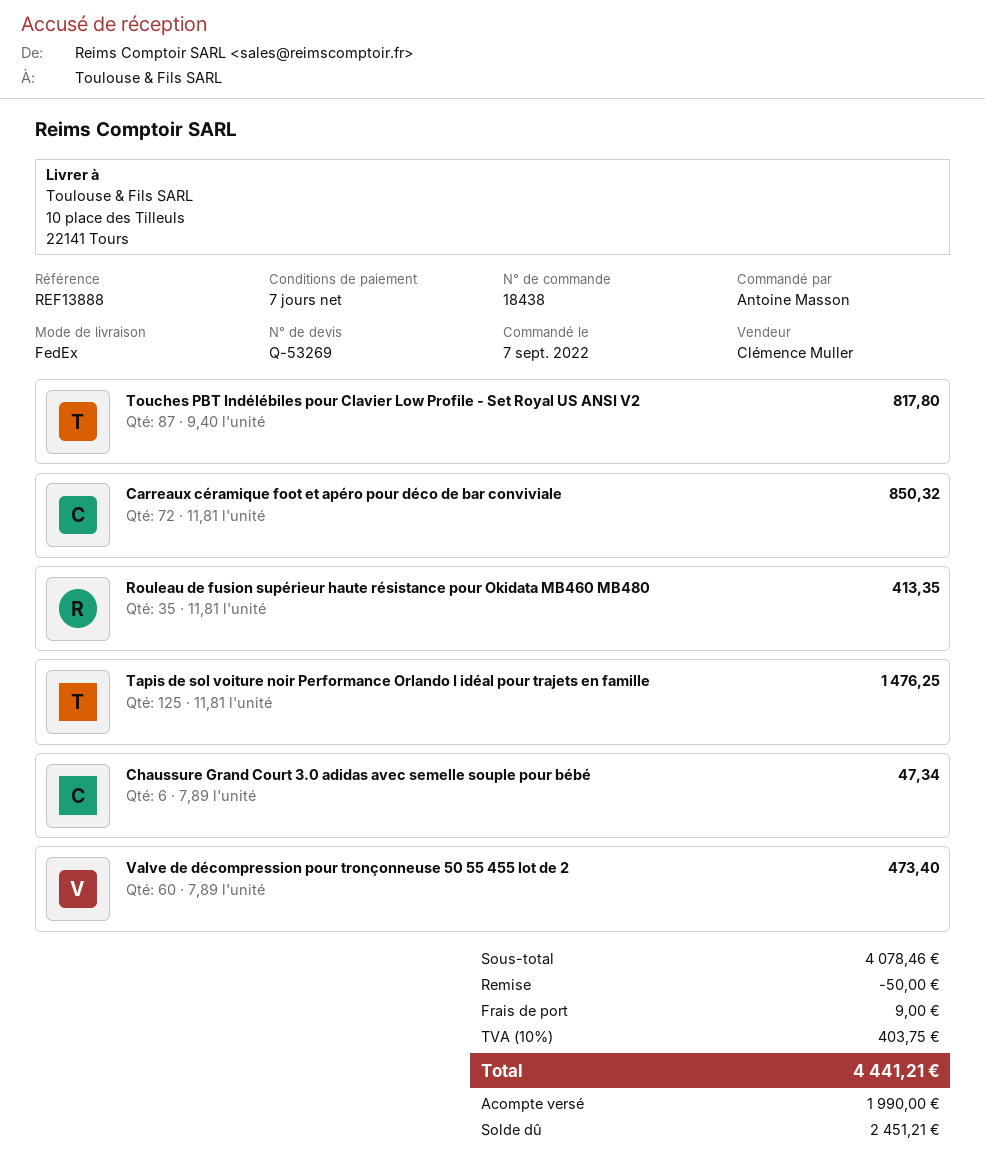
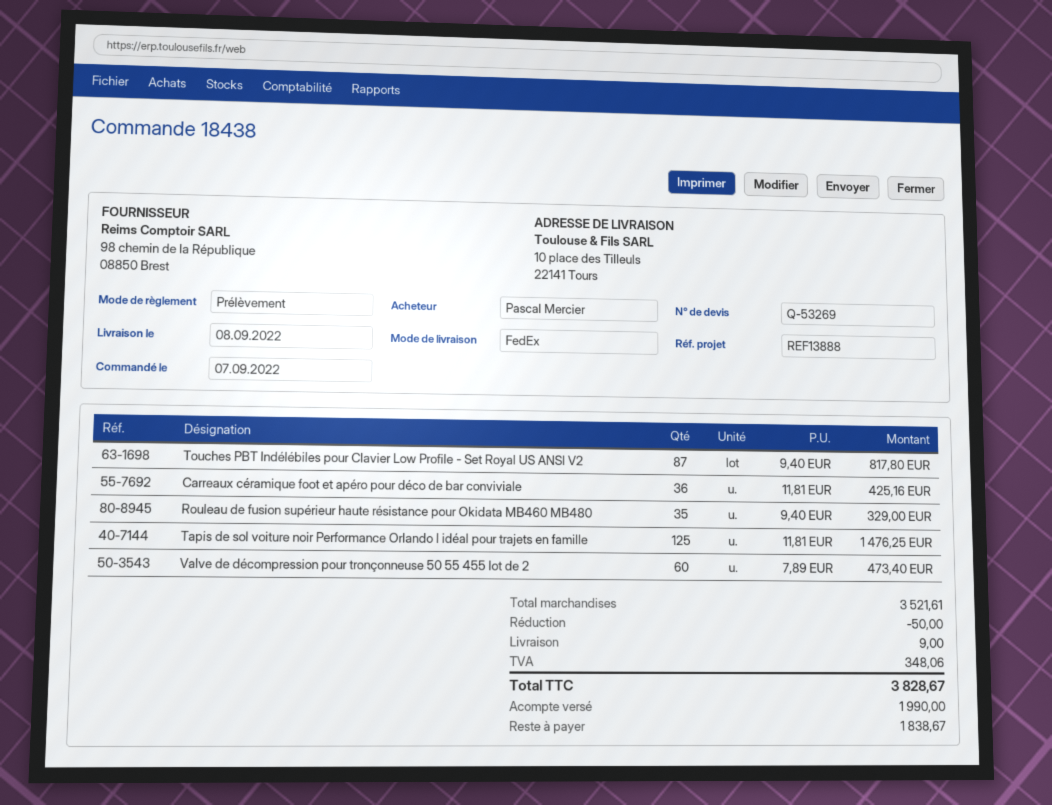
ordered by: Antoine Masson -> Pascal Mercier
Carreaux céramique foot et apéro pour déco de bar conviviale: 72 x 11.81 = 850.32 -> 36 x 11.81 = 425.16
Rouleau de fusion supérieur haute résistance pour Okidata MB460 MB480: 35 x 11.81 = 413.35 -> 35 x 9.40 = 329.00
Chaussure Grand Court 3.0 adidas avec semelle souple pour bébé: 6 x 7.89 = 47.34 -> none
subtotal: 4078.46 -> 3521.61
tax: 403.75 -> 348.06
total: 4441.21 -> 3828.67
balance: 2451.21 -> 1838.67

